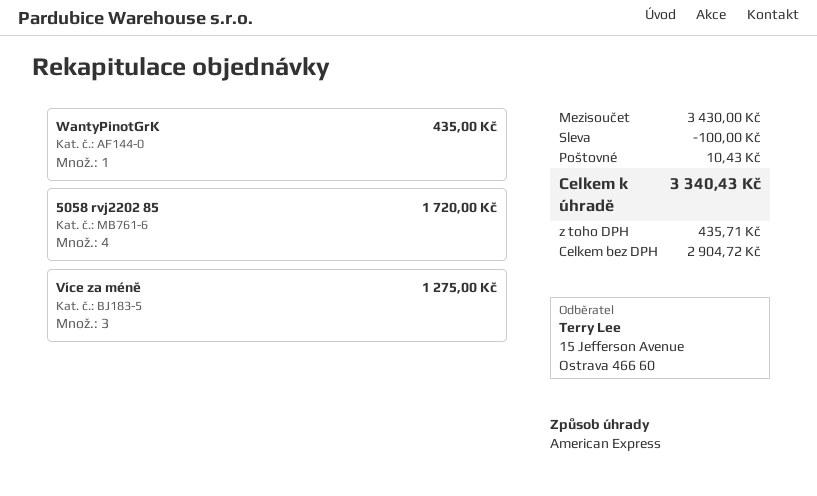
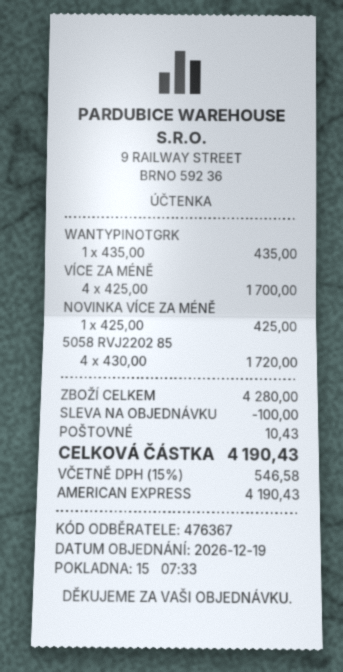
Více za méně: 3 for 1275.00 -> 4 for 1700.00
NOVINKA VÍCE ZA MÉNĚ: none -> 1 for 425.00
subtotal: 3430.00 -> 4280.00
tax: 435.71 -> 546.58
total: 3340.43 -> 4190.43

